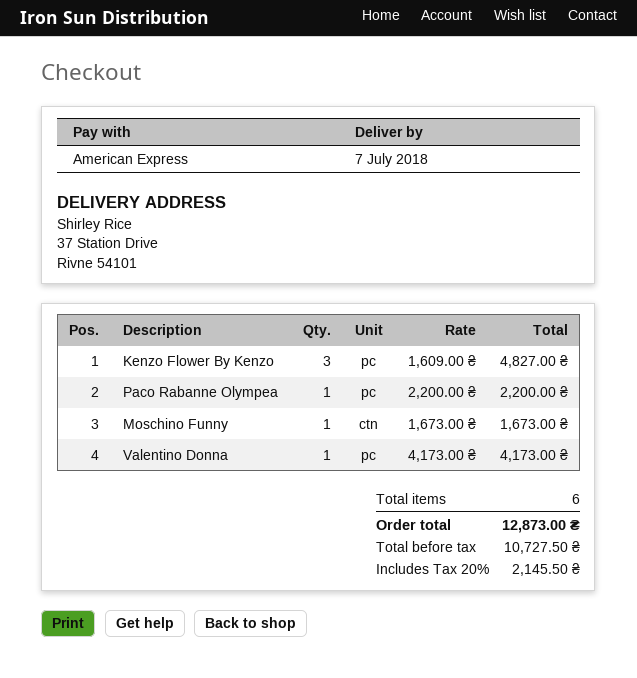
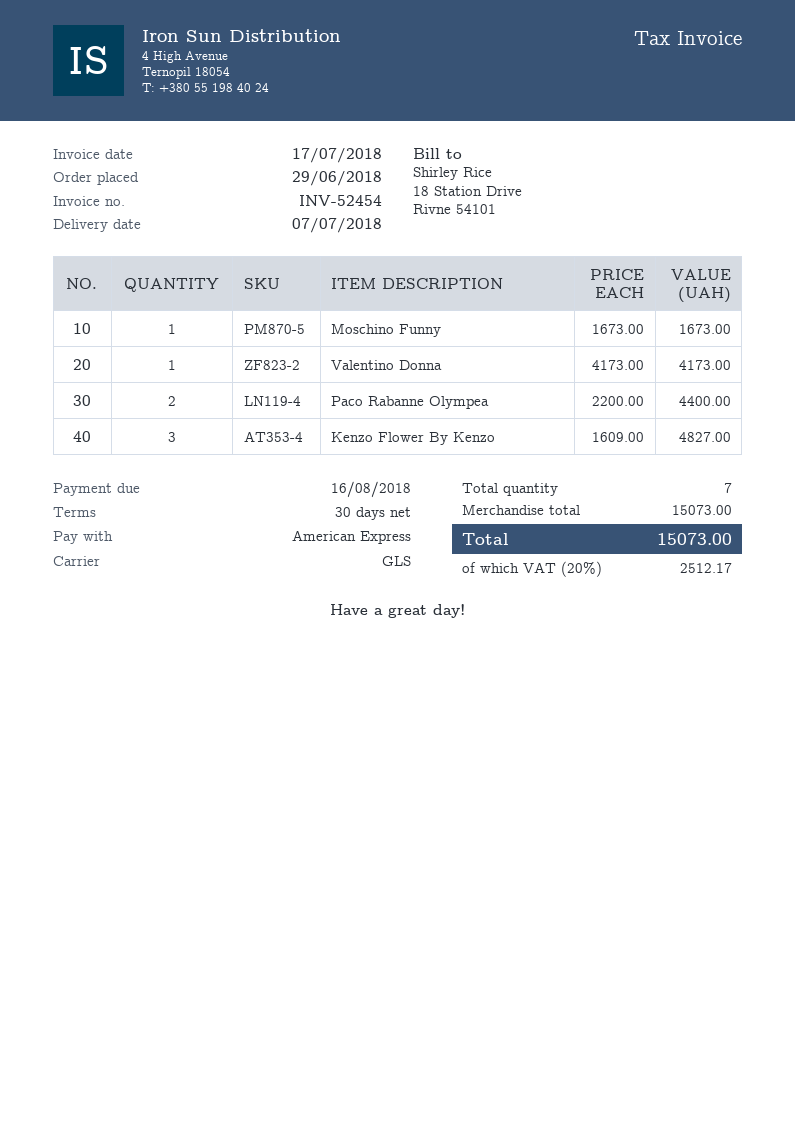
Paco Rabanne Olympea: 1 x 2200.00 = 2200.00 -> 2 x 2200.00 = 4400.00
total quantity: 6 -> 7
tax: 20% = 2145.50 -> 20% = 2512.17
total: 12873.00 -> 15073.00

